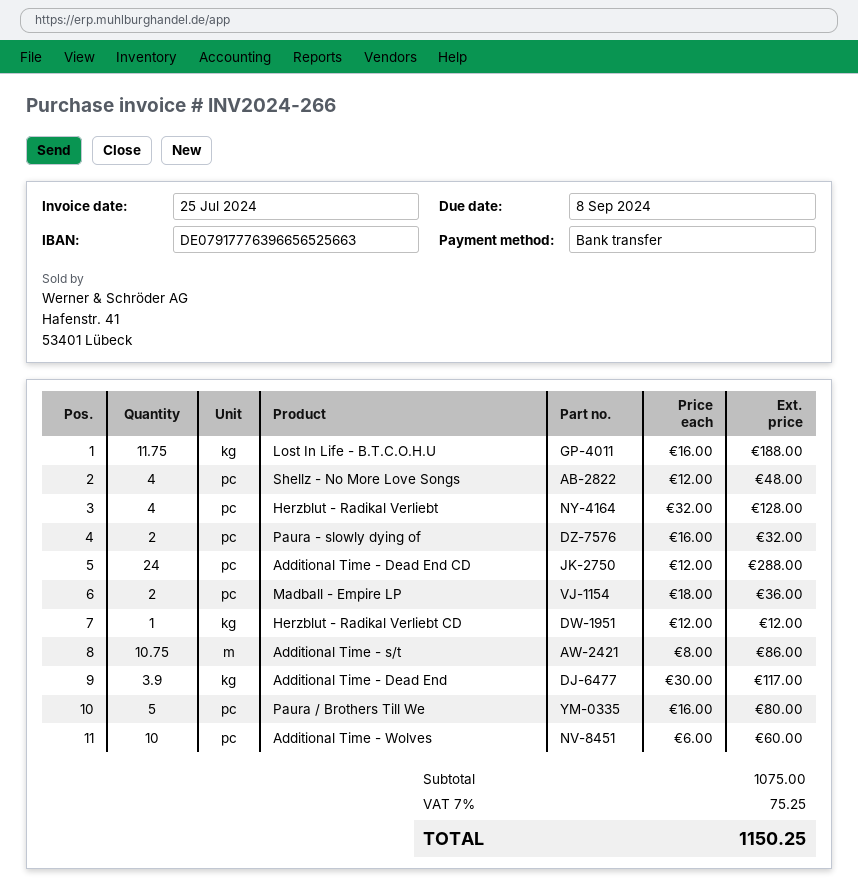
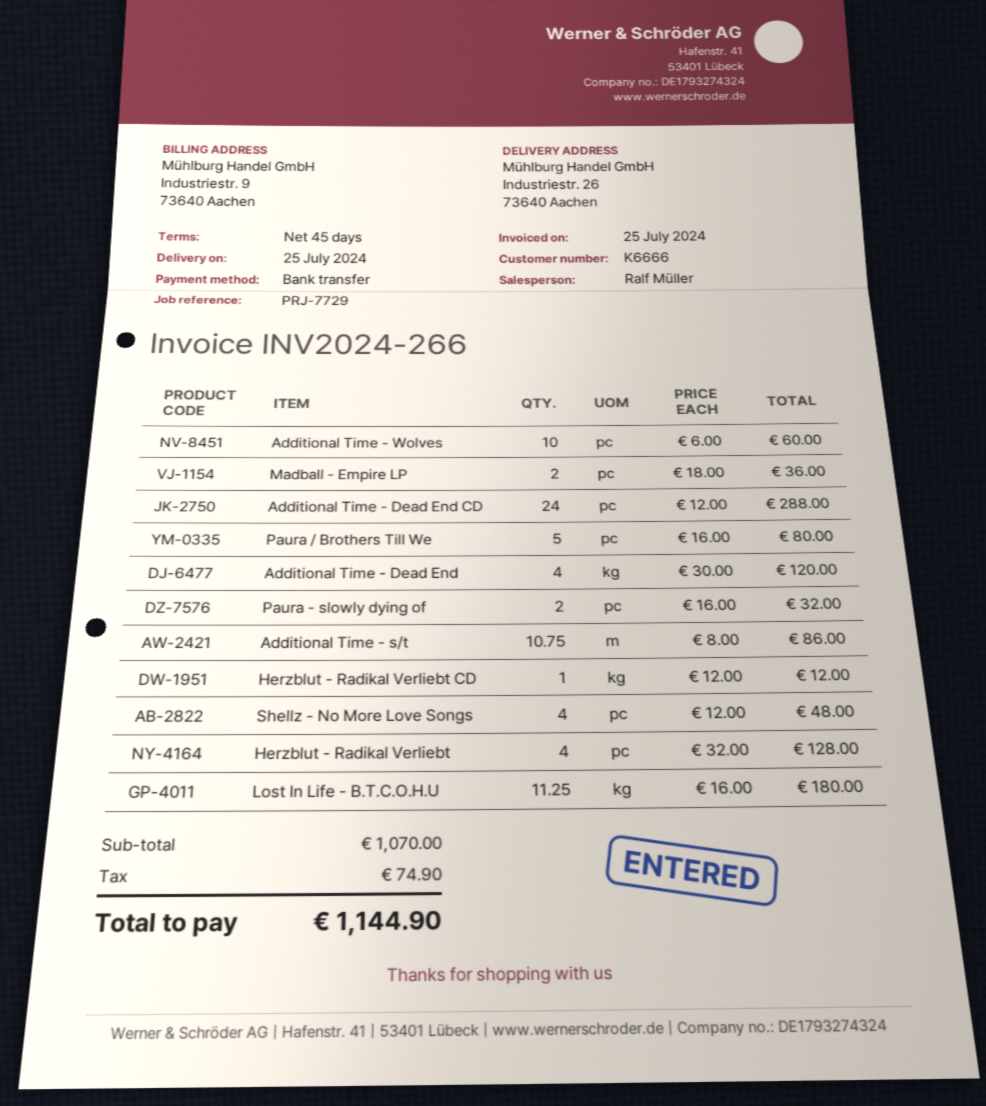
Lost In Life - B.T.C.O.H.U: 11.75 x 16.00 = 188.00 -> 11.25 x 16.00 = 180.00
Additional Time - Dead End: 3.9 x 30.00 = 117.00 -> 4 x 30.00 = 120.00
subtotal: 1075.00 -> 1070.00
tax: 75.25 -> 74.90
total: 1150.25 -> 1144.90

